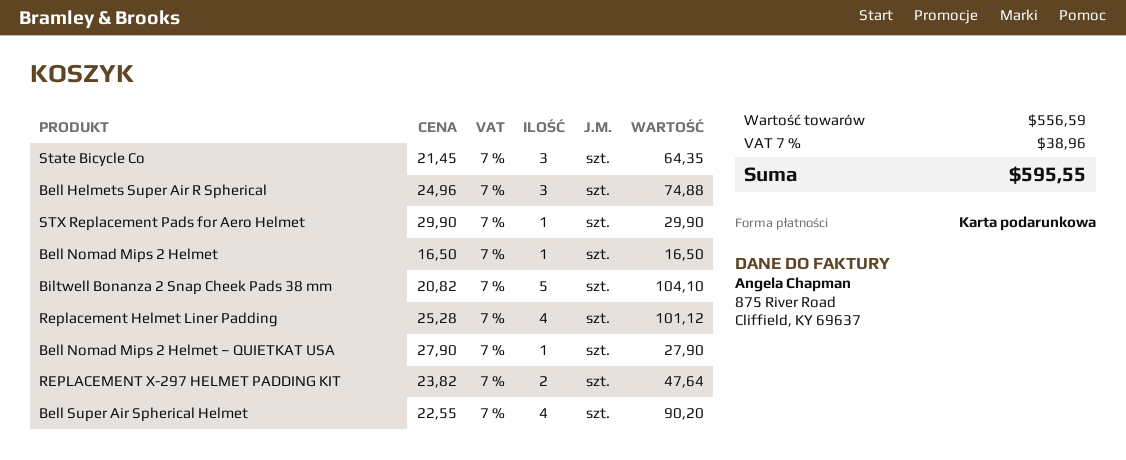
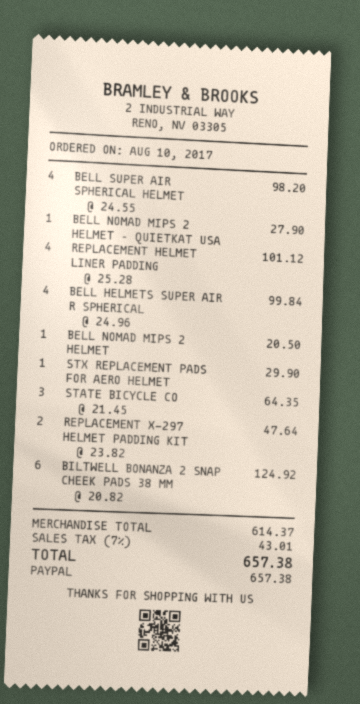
payment method: gift card -> PayPal
Bell Helmets Super Air R Spherical: 3 x 24.96 = 74.88 -> 4 x 24.96 = 99.84
Bell Nomad Mips 2 Helmet: 1 x 16.50 = 16.50 -> 1 x 20.50 = 20.50
Biltwell Bonanza 2 Snap Cheek Pads 38 mm: 5 x 20.82 = 104.10 -> 6 x 20.82 = 124.92
Bell Super Air Spherical Helmet: 4 x 22.55 = 90.20 -> 4 x 24.55 = 98.20
subtotal: 556.59 -> 614.37
tax: 7% = 38.96 -> 7% = 43.01
total: 595.55 -> 657.38

